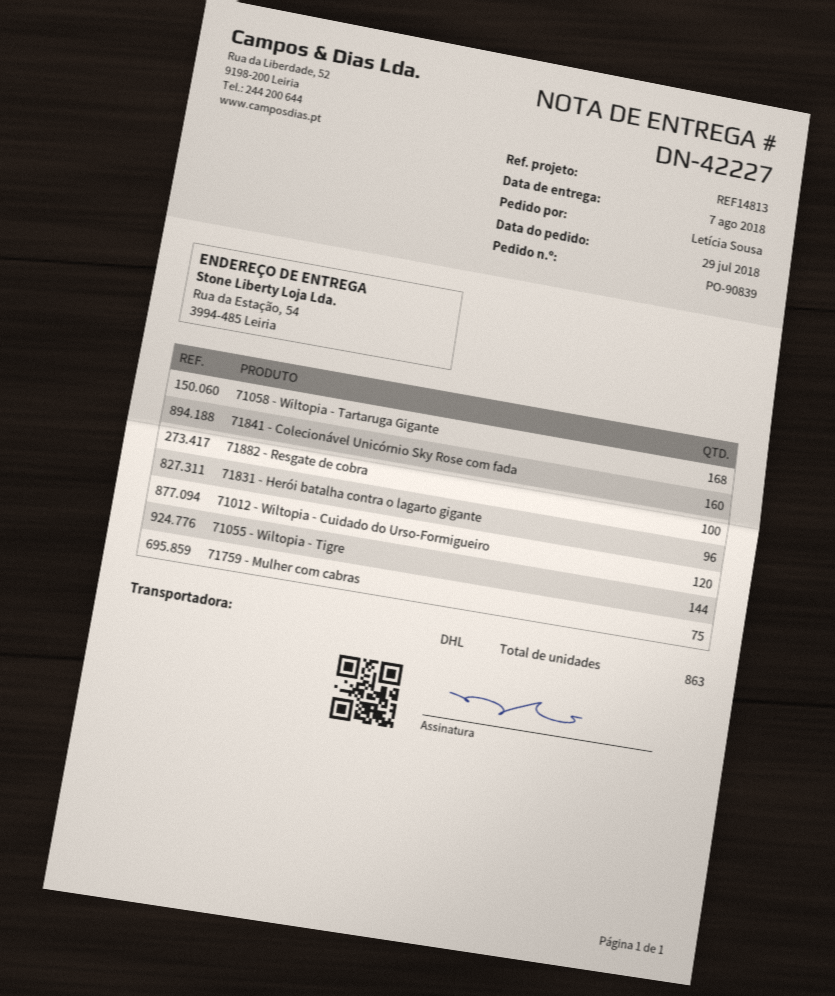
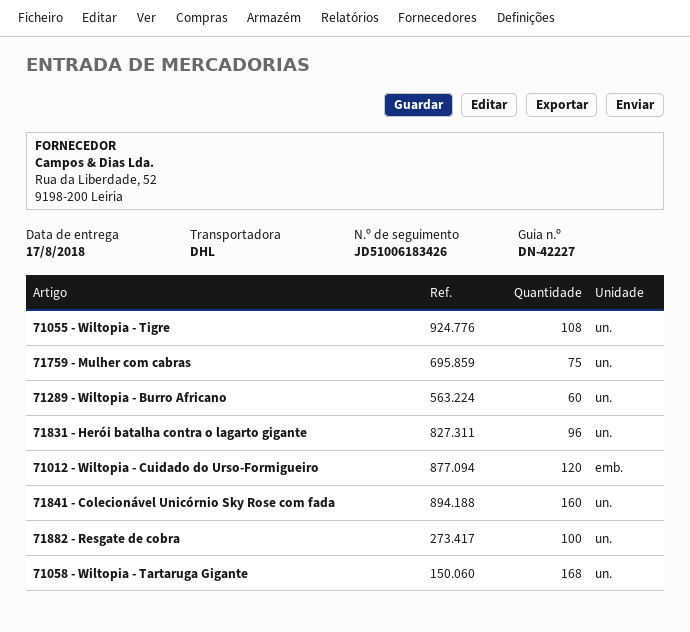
delivery date: 2018-08-07 -> 2018-08-17
71055 - Wiltopia - Tigre: 144 -> 108
71289 - Wiltopia - Burro Africano: none -> 60

